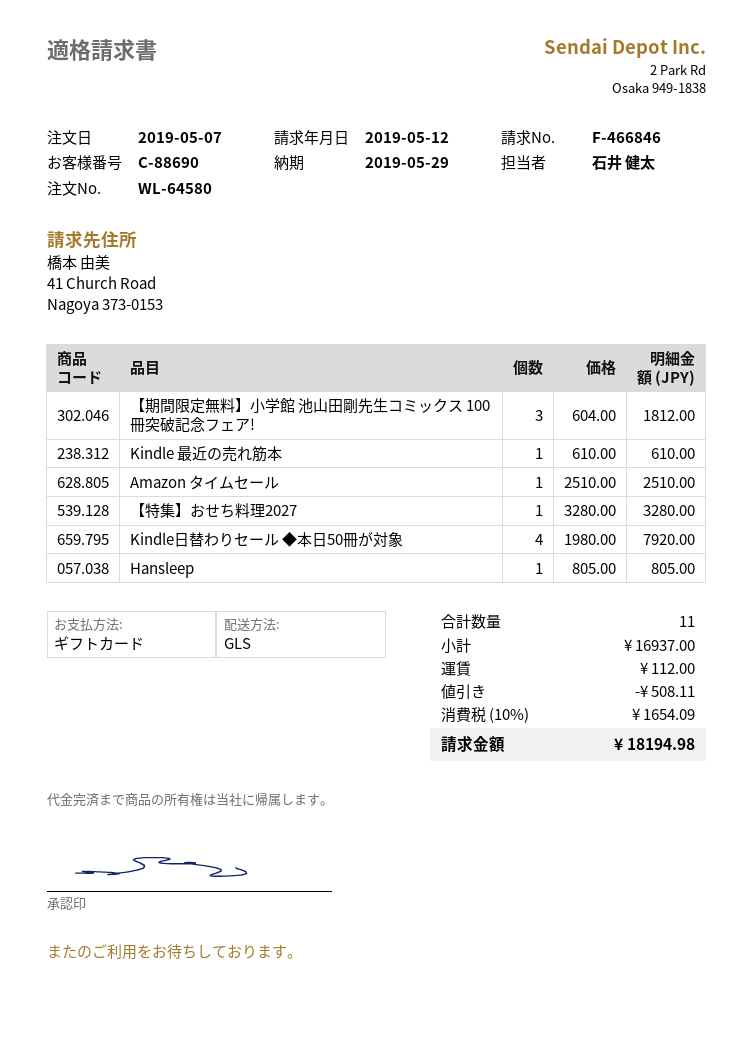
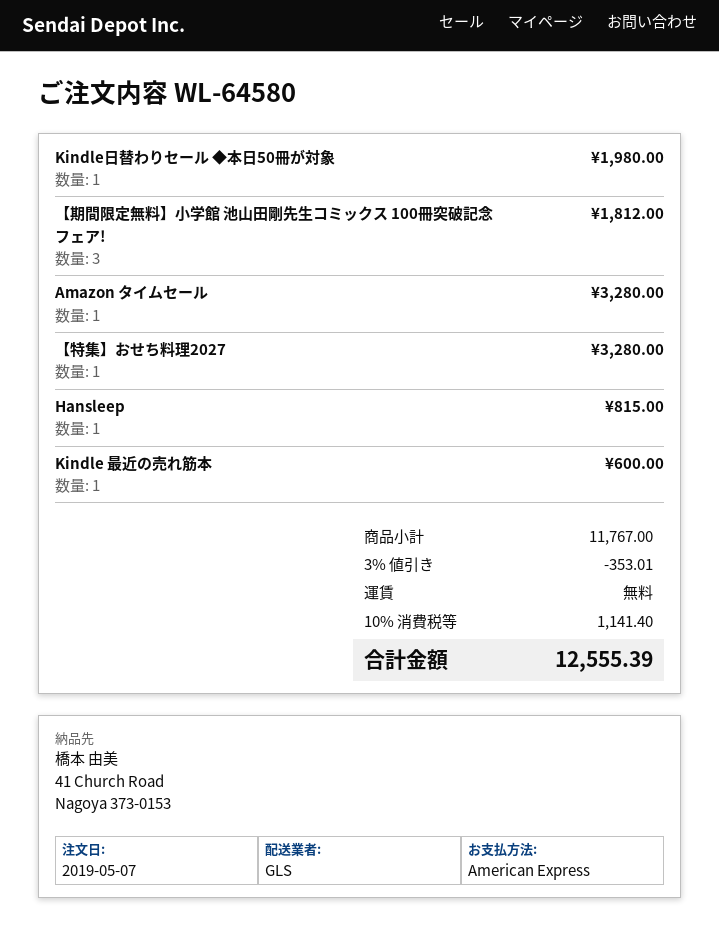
payment method: gift card -> American Express
Kindle 最近の売れ筋本: 1 for 610.00 -> 1 for 600.00
Amazon タイムセール: 1 for 2510.00 -> 1 for 3280.00
Kindle日替わりセール ◆本日50冊が対象: 4 for 7920.00 -> 1 for 1980.00
Hansleep: 1 for 805.00 -> 1 for 815.00
subtotal: 16937.00 -> 11767.00
discount: 508.11 -> 353.01
shipping: 112.00 -> 0.00
tax: 10% = 1654.09 -> 10% = 1141.40
total: 18194.98 -> 12555.39

